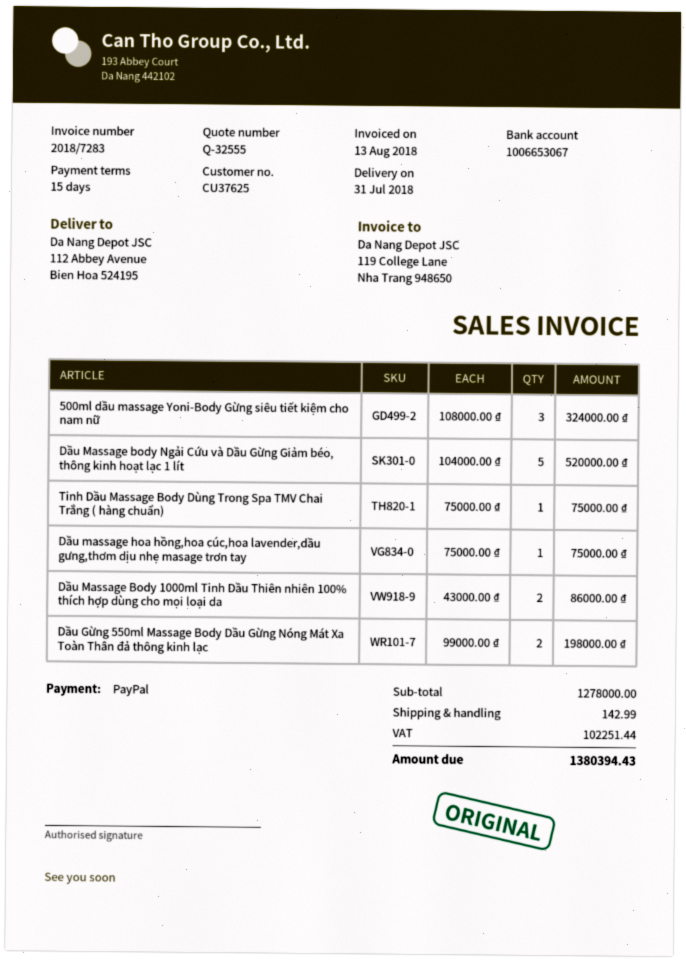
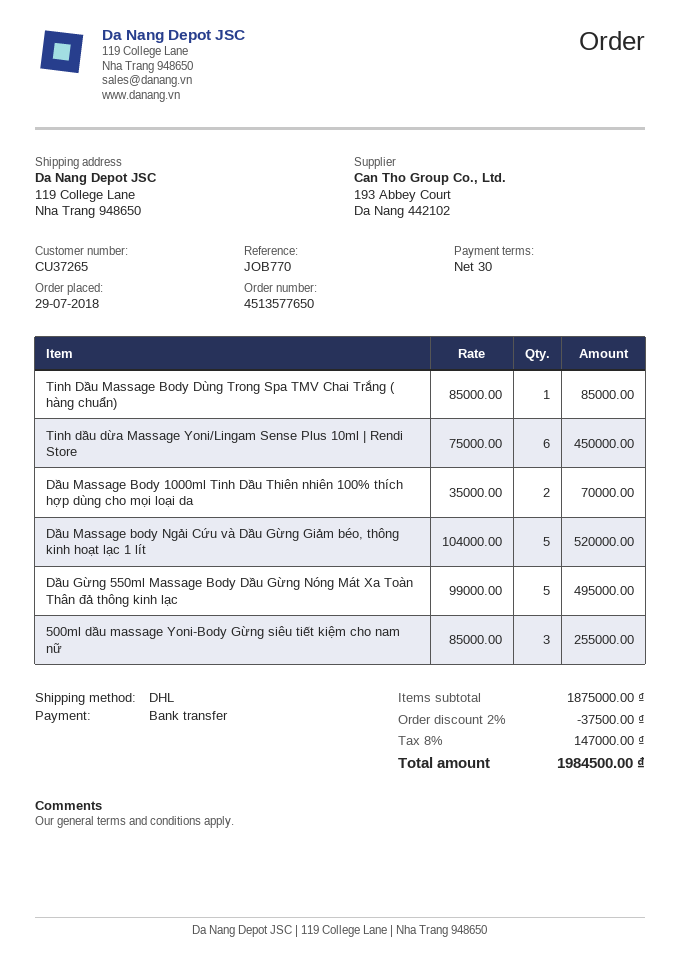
payment terms: 15 days -> 30 days
customer number: CU37625 -> CU37265
payment method: PayPal -> bank transfer
ship to: 112 Abbey Avenue, Bien Hoa 524195 -> 119 College Lane, Nha Trang 948650
500ml dầu massage Yoni-Body Gừng siêu tiết kiệm cho nam nữ: 3 x 108000.00 = 324000.00 -> 3 x 85000.00 = 255000.00
Tinh Dầu Massage Body Dùng Trong Spa TMV Chai Trắng ( hàng chuẩn): 1 x 75000.00 = 75000.00 -> 1 x 85000.00 = 85000.00
Dầu massage hoa hồng,hoa cúc,hoa lavender,dầu gưng,thơm dịu nhẹ masage trơn tay: 1 x 75000.00 = 75000.00 -> none
Dầu Massage Body 1000ml Tinh Dầu Thiên nhiên 100% thích hợp dùng cho mọi loại da: 2 x 43000.00 = 86000.00 -> 2 x 35000.00 = 70000.00
Dầu Gừng 550ml Massage Body Dầu Gừng Nóng Mát Xa Toàn Thân đả thông kinh lạc: 2 x 99000.00 = 198000.00 -> 5 x 99000.00 = 495000.00
Tinh dầu dừa Massage Yoni/Lingam Sense Plus 10ml | Rendi Store: none -> 6 x 75000.00 = 450000.00
subtotal: 1278000.00 -> 1875000.00
discount: none -> 2% = 37500.00
shipping: 142.99 -> none
tax: 102251.44 -> 147000.00
total: 1380394.43 -> 1984500.00

